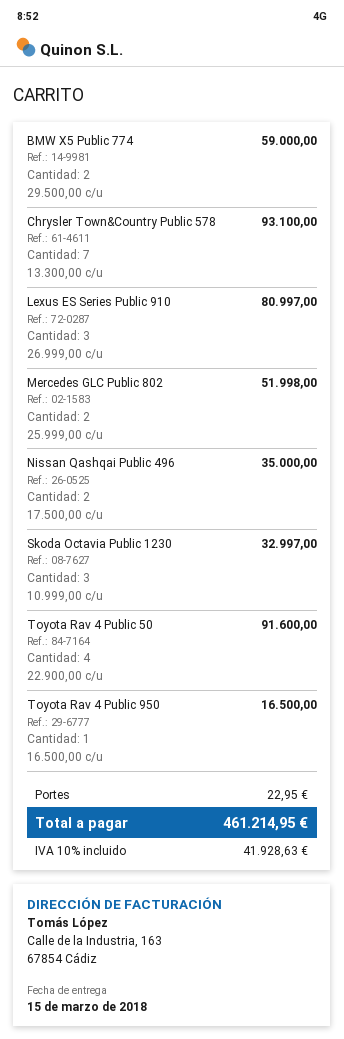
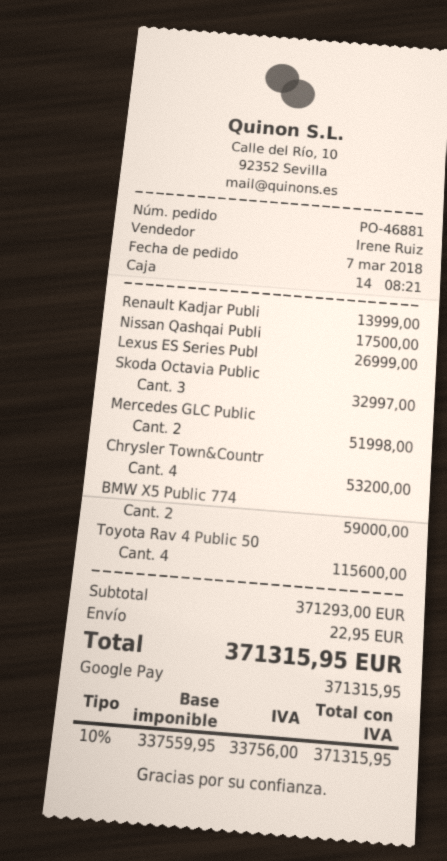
Chrysler Town&Country Public 578: 7 for 93100.00 -> 4 for 53200.00
Lexus ES Series Public 910: 3 for 80997.00 -> 1 for 26999.00
Nissan Qashqai Public 496: 2 for 35000.00 -> 1 for 17500.00
Toyota Rav 4 Public 50: 4 for 91600.00 -> 4 for 115600.00
Toyota Rav 4 Public 950: 1 for 16500.00 -> none
Renault Kadjar Publi: none -> 1 for 13999.00
tax: 10% = 41928.63 -> 10% = 33756.00
total: 461214.95 -> 371315.95

